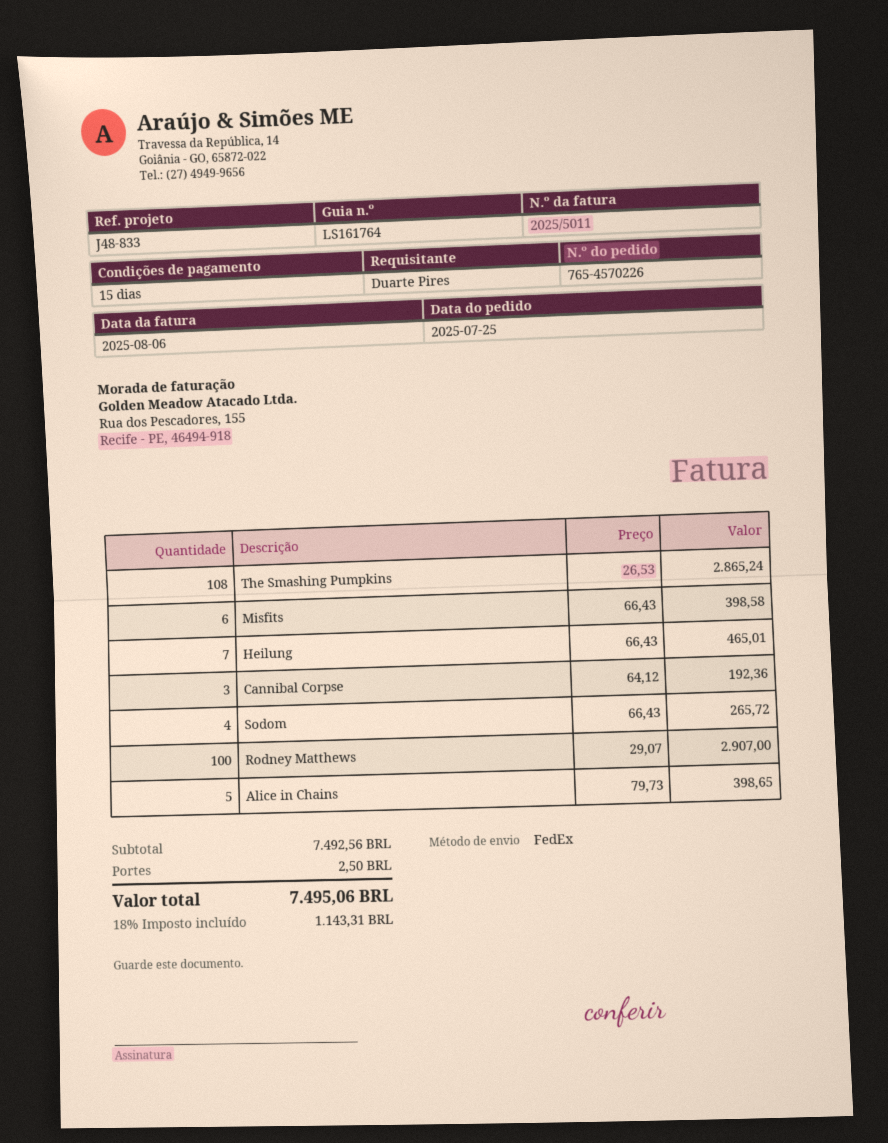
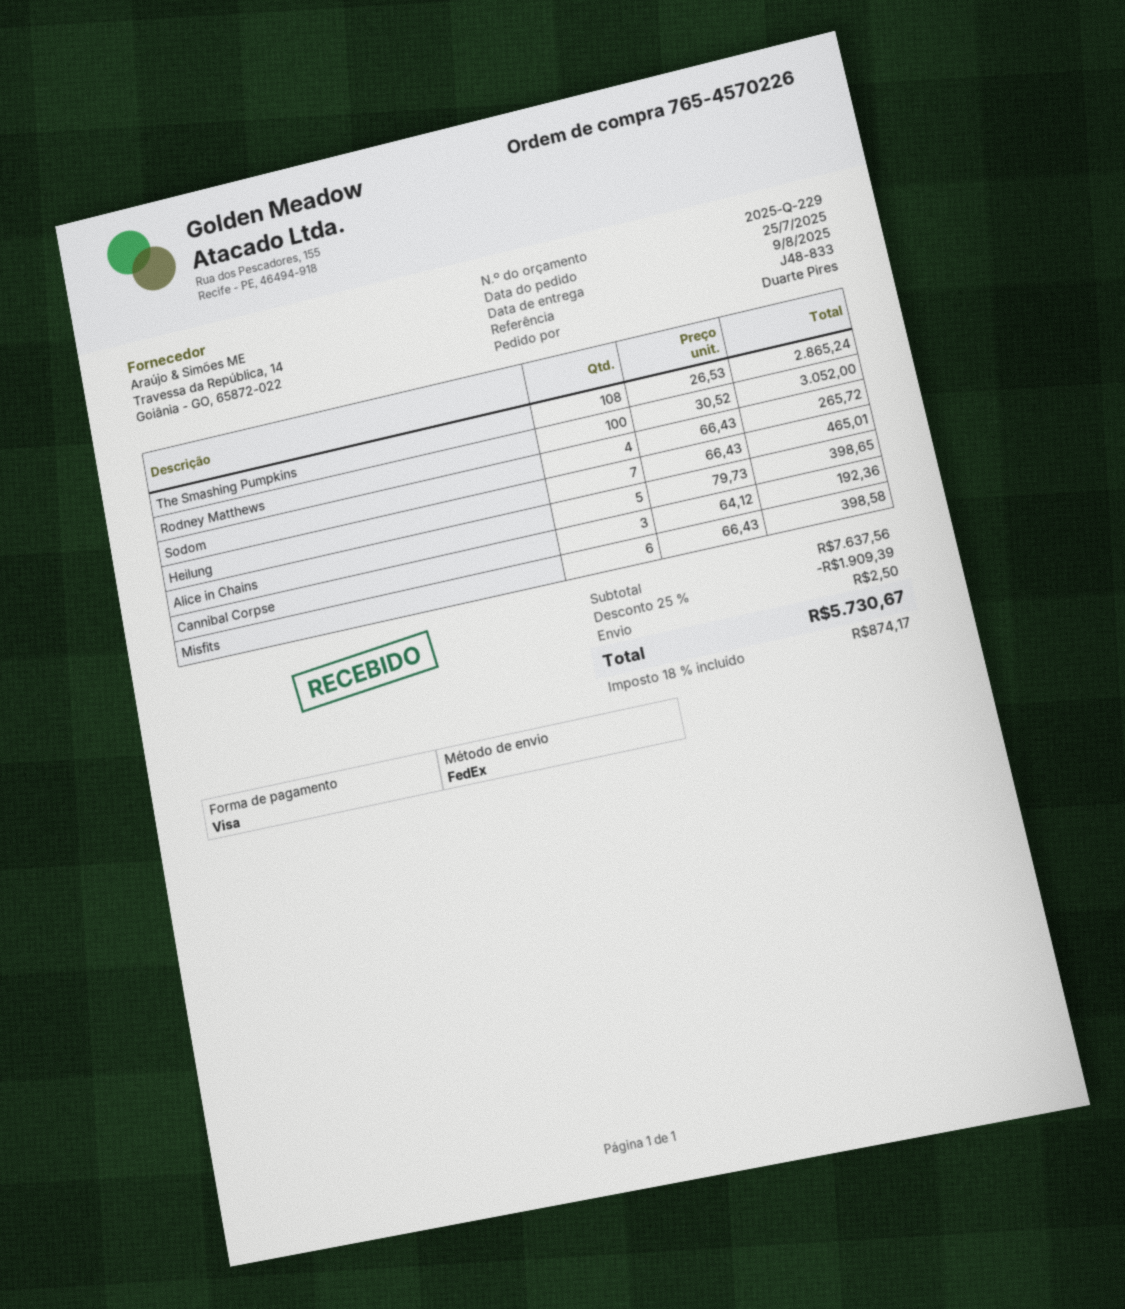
Rodney Matthews: 100 x 29.07 = 2907.00 -> 100 x 30.52 = 3052.00
subtotal: 7492.56 -> 7637.56
discount: none -> 25% = 1909.39
tax: 18% = 1143.31 -> 18% = 874.17
total: 7495.06 -> 5730.67

